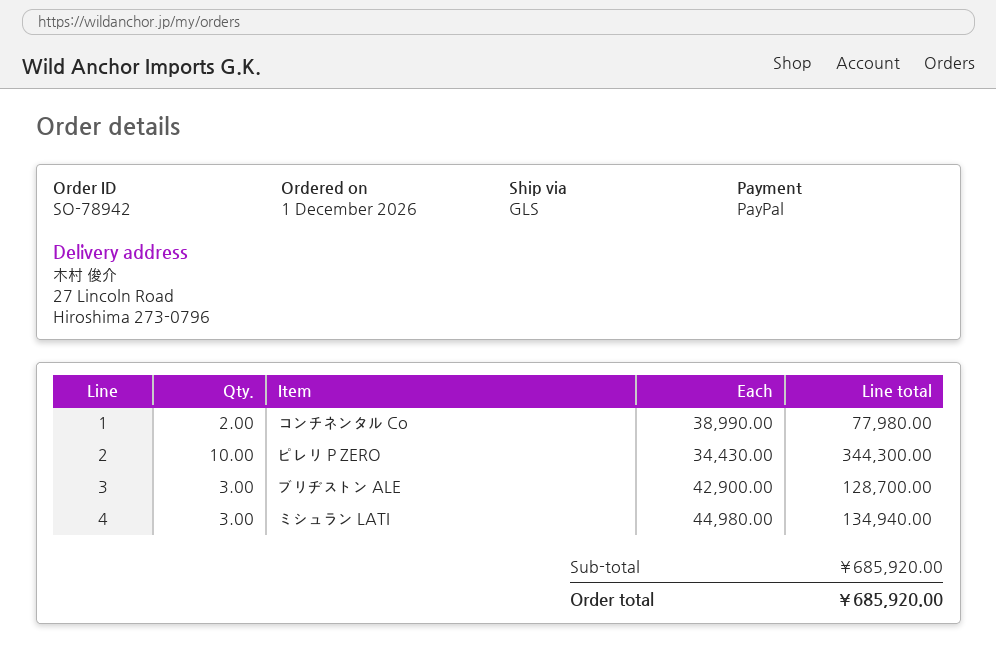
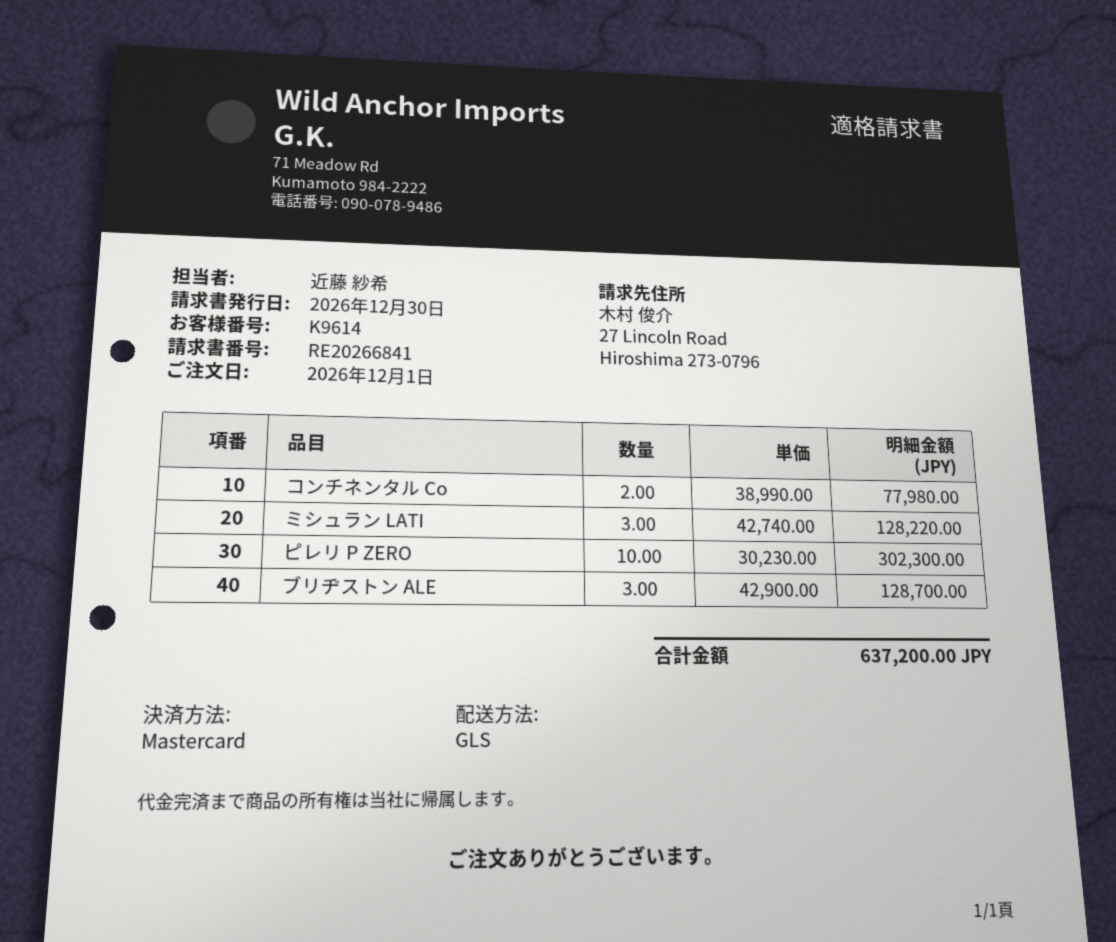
payment method: PayPal -> Mastercard
ピレリ P ZERO: 10 x 34430.00 = 344300.00 -> 10 x 30230.00 = 302300.00
ミシュラン LATI: 3 x 44980.00 = 134940.00 -> 3 x 42740.00 = 128220.00
total: 685920.00 -> 637200.00

